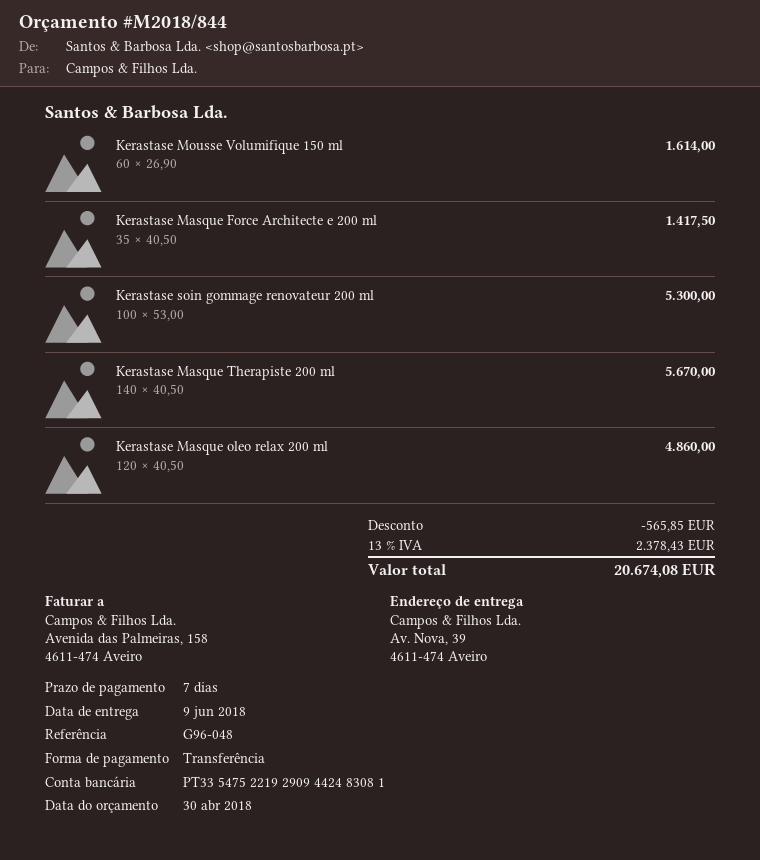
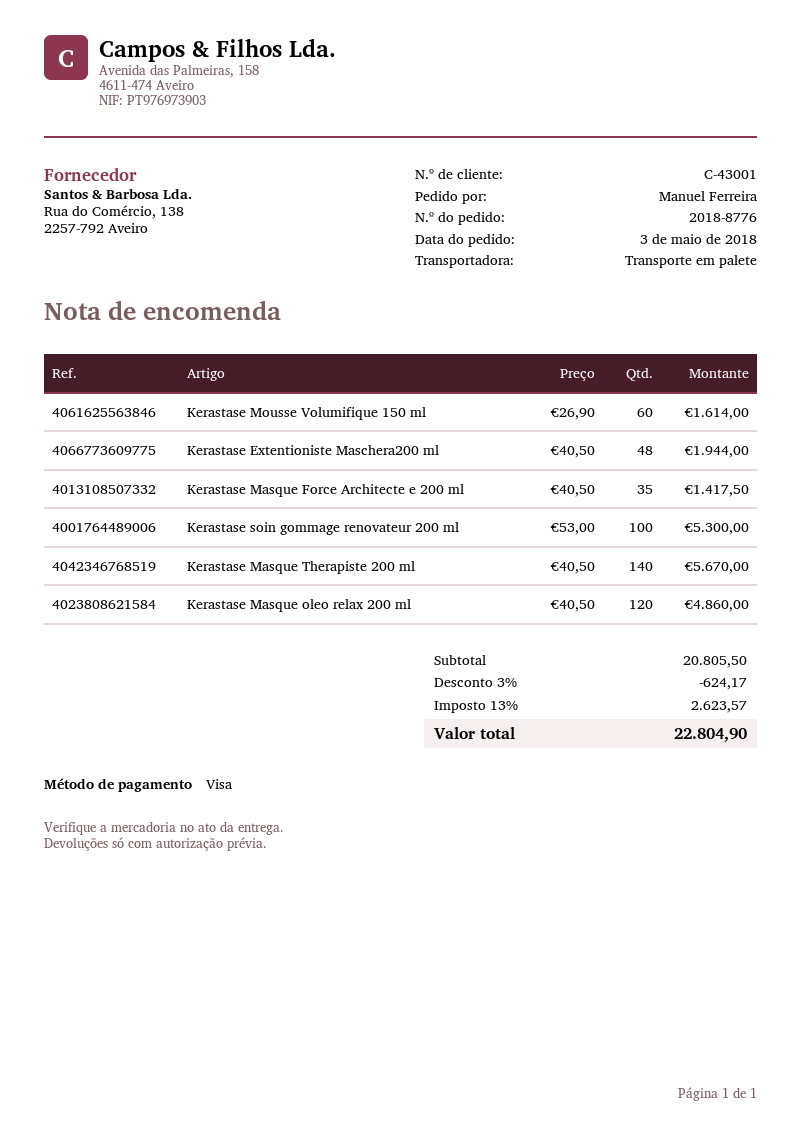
payment method: bank transfer -> Visa
Kerastase Extentioniste Maschera200 ml: none -> 48 x 40.50 = 1944.00
discount: 565.85 -> 624.17
tax: 13% = 2378.43 -> 13% = 2623.57
total: 20674.08 -> 22804.90

